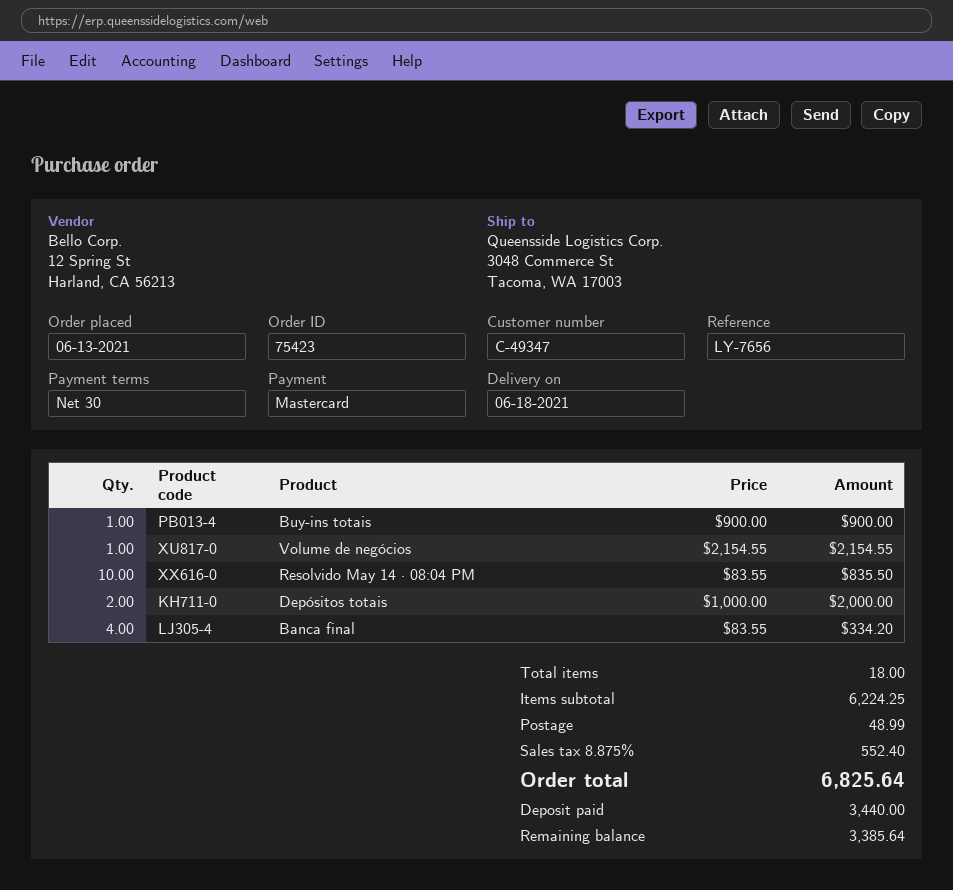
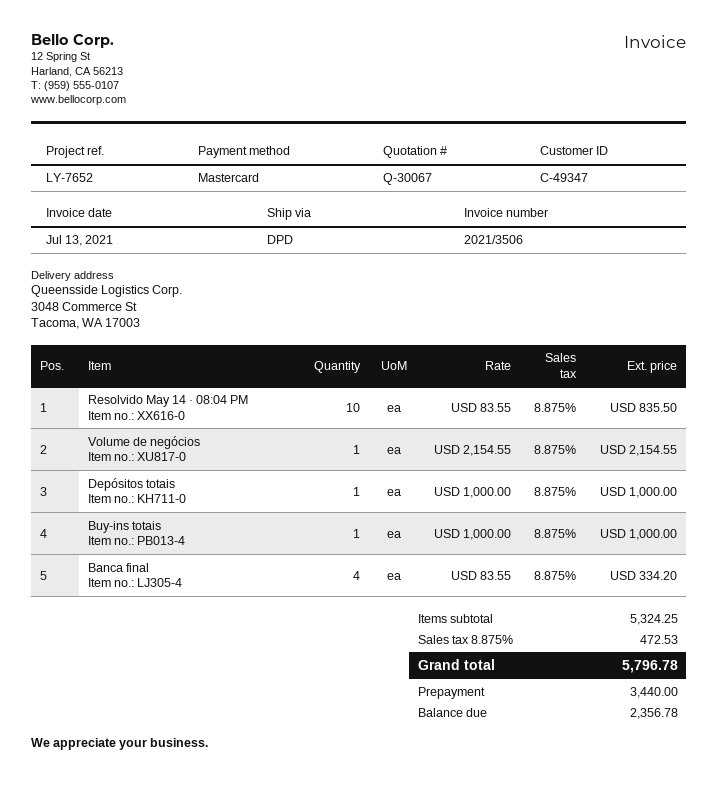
reference: LY-7656 -> LY-7652
Buy-ins totais: 1 x 900.00 = 900.00 -> 1 x 1000.00 = 1000.00
Depósitos totais: 2 x 1000.00 = 2000.00 -> 1 x 1000.00 = 1000.00
subtotal: 6224.25 -> 5324.25
shipping: 48.99 -> none
tax: 8.875% = 552.40 -> 8.875% = 472.53
total: 6825.64 -> 5796.78
balance: 3385.64 -> 2356.78

